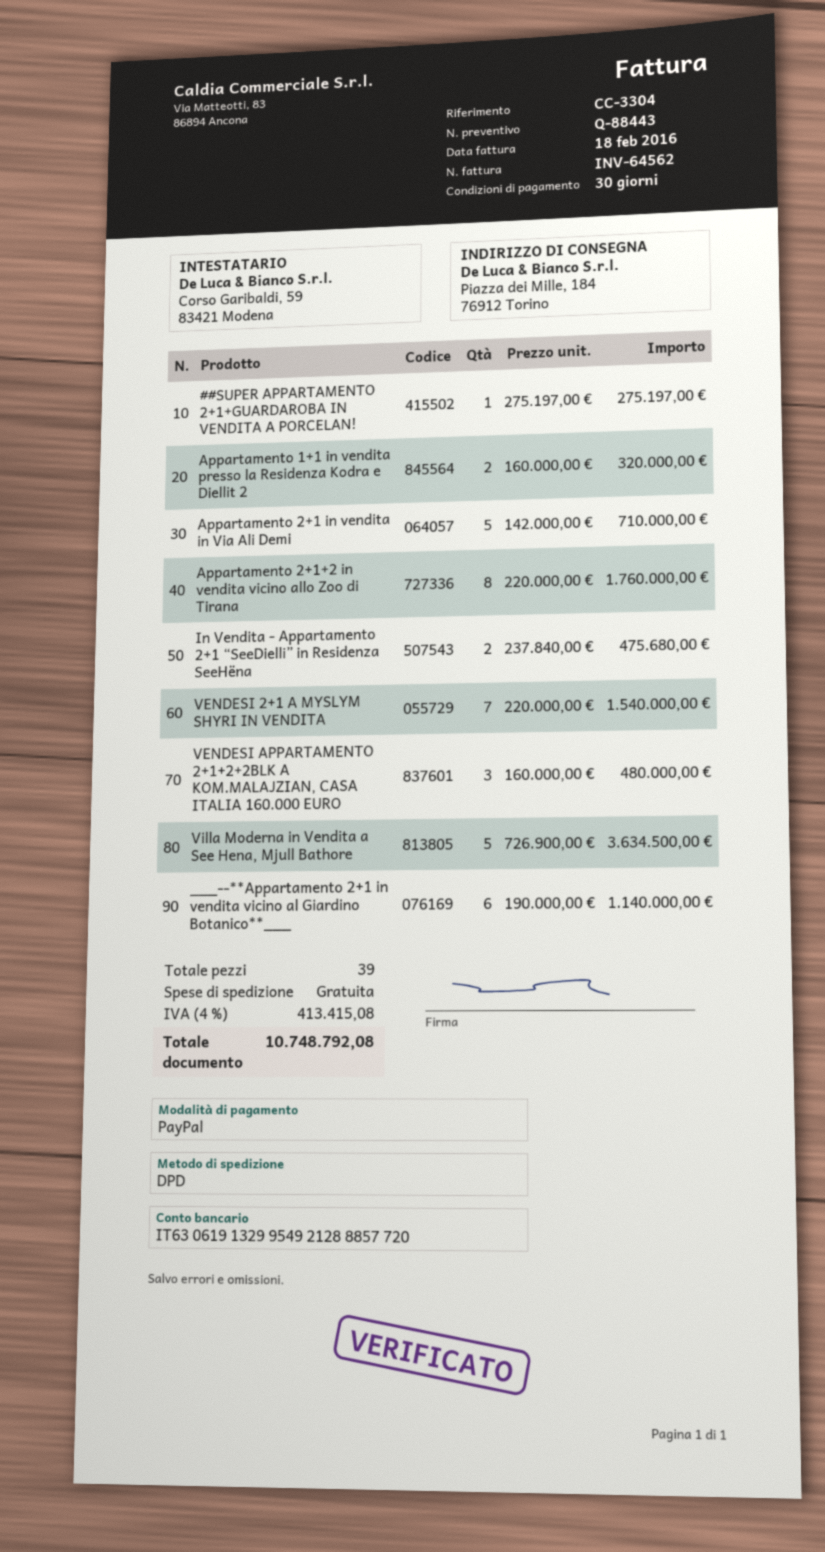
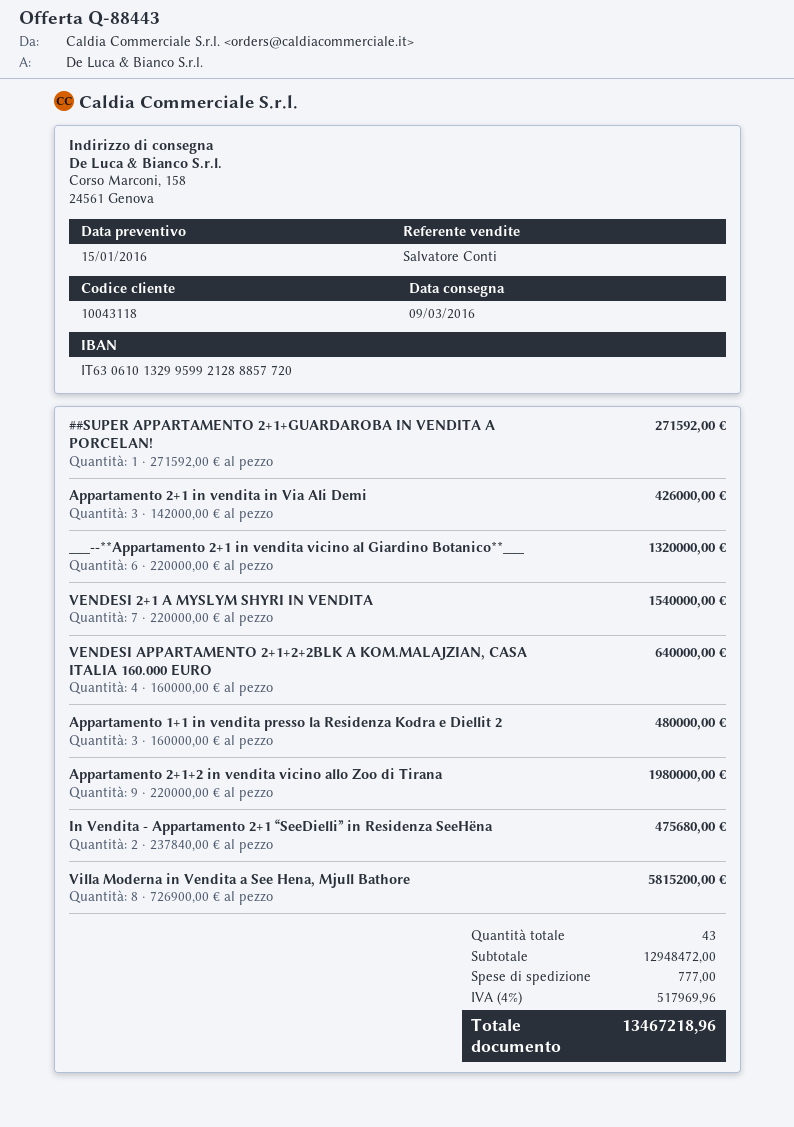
bank account: IT6306191329954921288857720 -> IT6306101329959921288857720
ship to: Piazza dei Mille, 184, 76912 Torino -> Corso Marconi, 158, 24561 Genova
##SUPER APPARTAMENTO 2+1+GUARDAROBA IN VENDITA A PORCELAN!: 1 x 275197.00 = 275197.00 -> 1 x 271592.00 = 271592.00
Appartamento 1+1 in vendita presso la Residenza Kodra e Diellit 2: 2 x 160000.00 = 320000.00 -> 3 x 160000.00 = 480000.00
Appartamento 2+1 in vendita in Via Ali Demi: 5 x 142000.00 = 710000.00 -> 3 x 142000.00 = 426000.00
Appartamento 2+1+2 in vendita vicino allo Zoo di Tirana: 8 x 220000.00 = 1760000.00 -> 9 x 220000.00 = 1980000.00
VENDESI APPARTAMENTO 2+1+2+2BLK A KOM.MALAJZIAN, CASA ITALIA 160.000 EURO: 3 x 160000.00 = 480000.00 -> 4 x 160000.00 = 640000.00
Villa Moderna in Vendita a See Hena, Mjull Bathore: 5 x 726900.00 = 3634500.00 -> 8 x 726900.00 = 5815200.00
___--**Appartamento 2+1 in vendita vicino al Giardino Botanico**___: 6 x 190000.00 = 1140000.00 -> 6 x 220000.00 = 1320000.00
total quantity: 39 -> 43
shipping: 0.00 -> 777.00
tax: 4% = 413415.08 -> 4% = 517969.96
total: 10748792.08 -> 13467218.96

